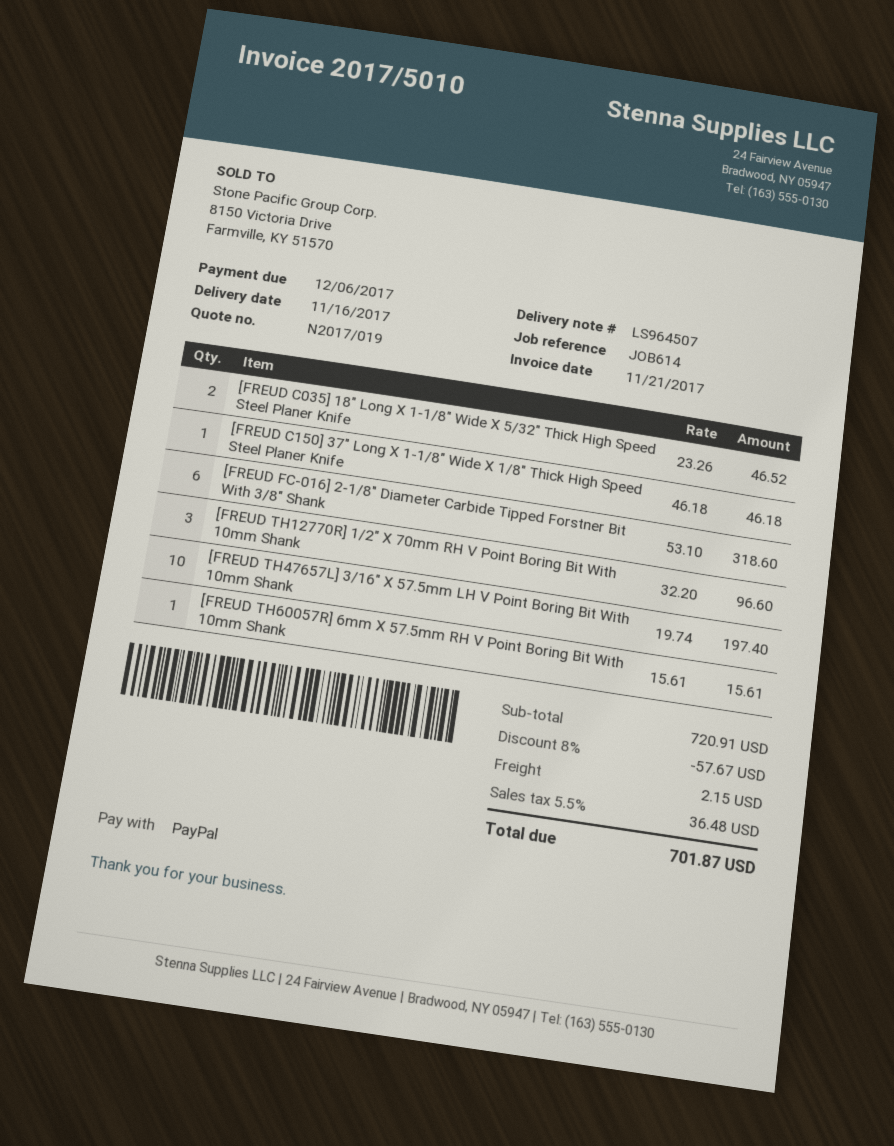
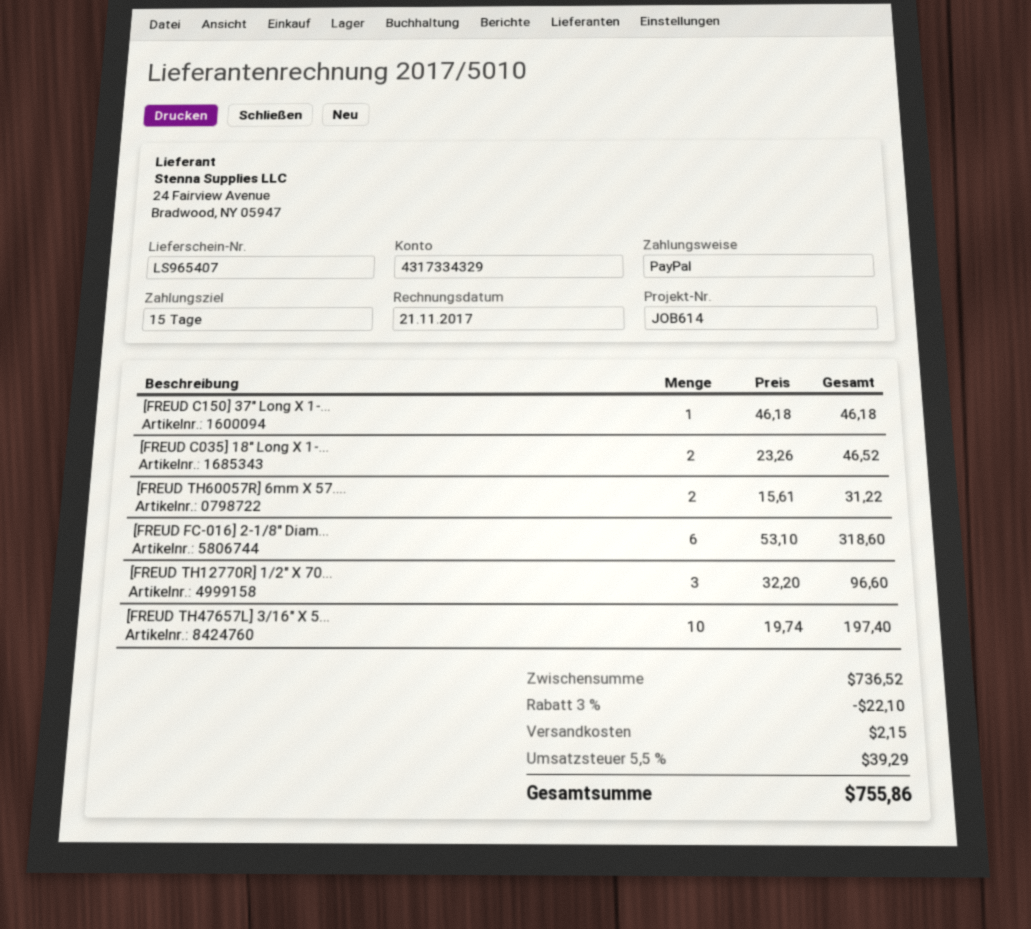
delivery note number: LS964507 -> LS965407
[FREUD TH60057R] 6mm X 57.5mm RH V Point Boring Bit With 10mm Shank: 1 x 15.61 = 15.61 -> 2 x 15.61 = 31.22
subtotal: 720.91 -> 736.52
discount: 8% = 57.67 -> 3% = 22.10
tax: 5.5% = 36.48 -> 5.5% = 39.29
total: 701.87 -> 755.86

